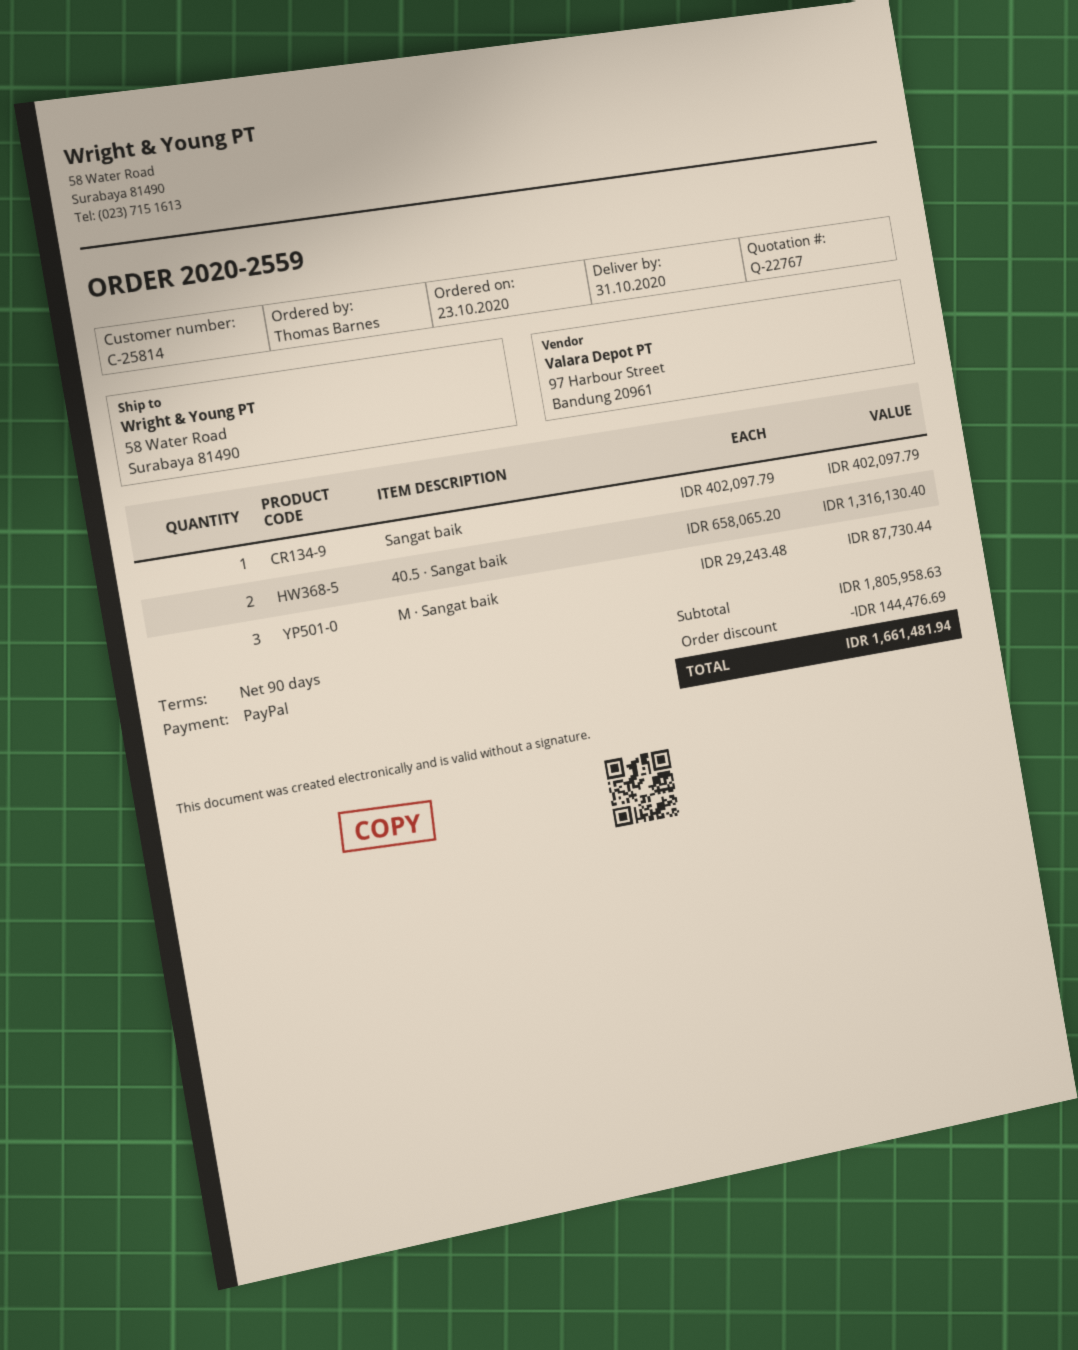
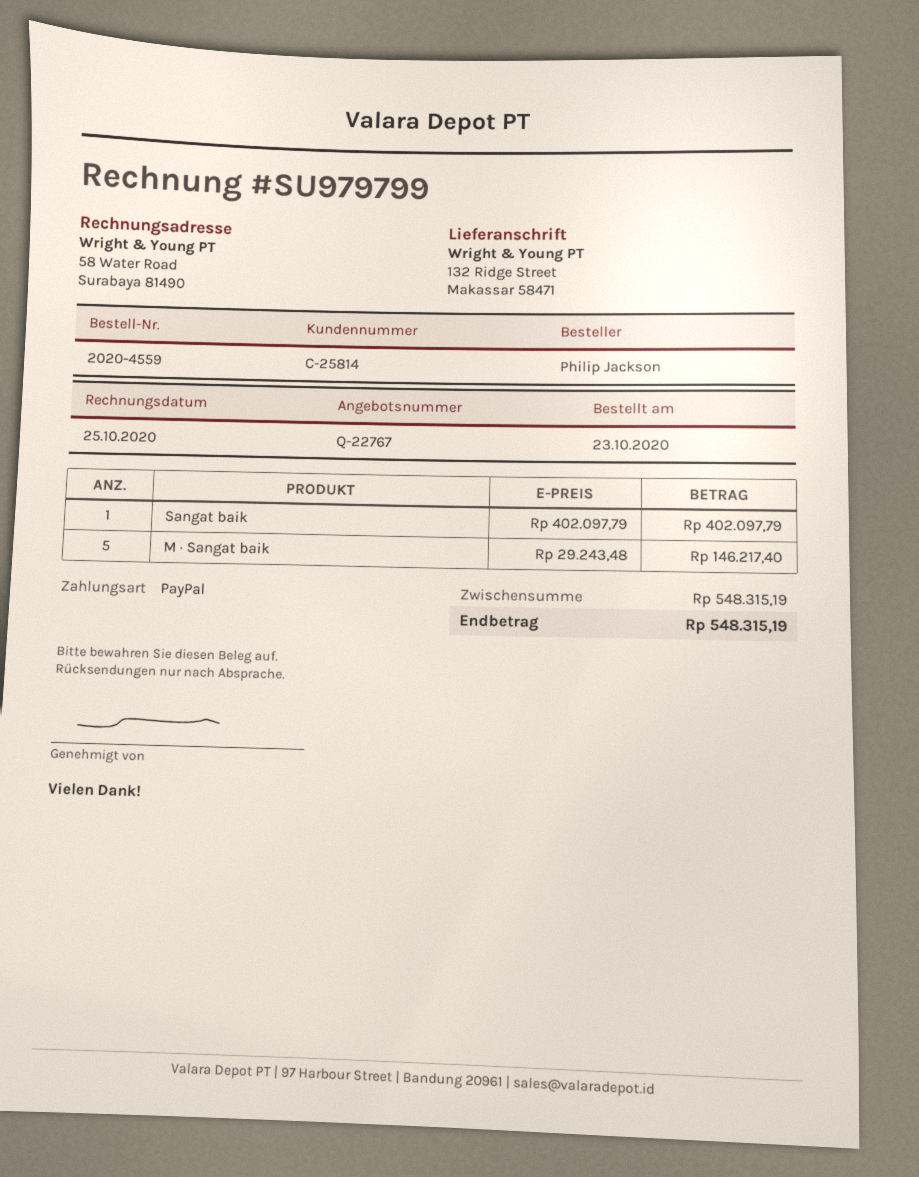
order number: 2020-2559 -> 2020-4559
ordered by: Thomas Barnes -> Philip Jackson
ship to: 58 Water Road, Surabaya 81490 -> 132 Ridge Street, Makassar 58471
40.5 · Sangat baik: 2 x 658065.20 = 1316130.40 -> none
M · Sangat baik: 3 x 29243.48 = 87730.44 -> 5 x 29243.48 = 146217.40
subtotal: 1805958.63 -> 548315.19
discount: 144476.69 -> none
total: 1661481.94 -> 548315.19

